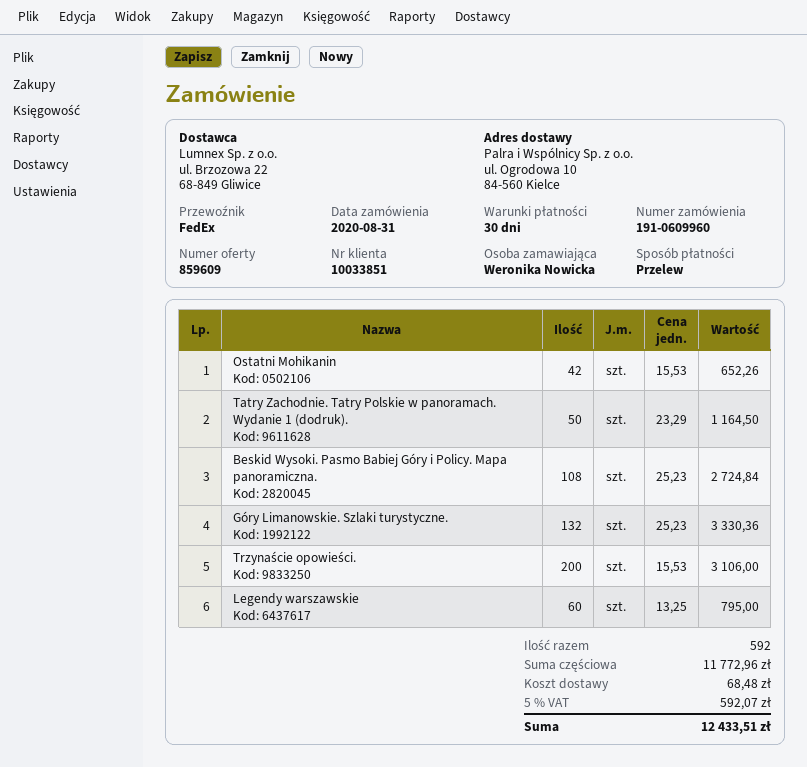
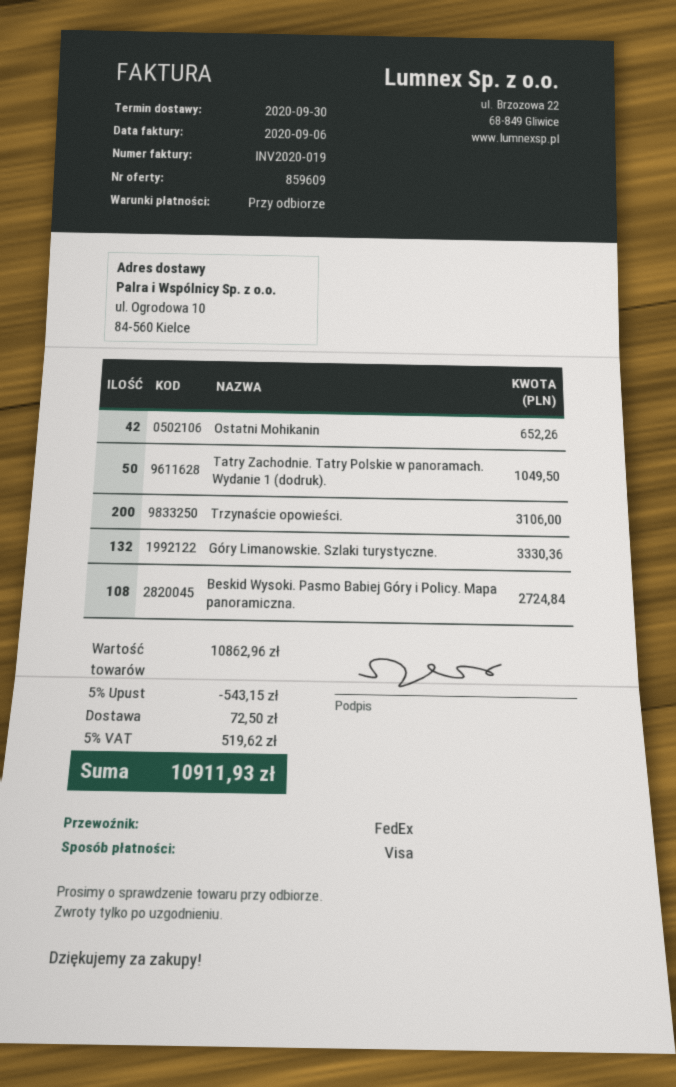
payment terms: 30 days -> on receipt
payment method: bank transfer -> Visa
Tatry Zachodnie. Tatry Polskie w panoramach. Wydanie 1 (dodruk).: 50 for 1164.50 -> 50 for 1049.50
Legendy warszawskie: 60 for 795.00 -> none
subtotal: 11772.96 -> 10862.96
discount: none -> 5% = 543.15
shipping: 68.48 -> 72.50
tax: 5% = 592.07 -> 5% = 519.62
total: 12433.51 -> 10911.93

